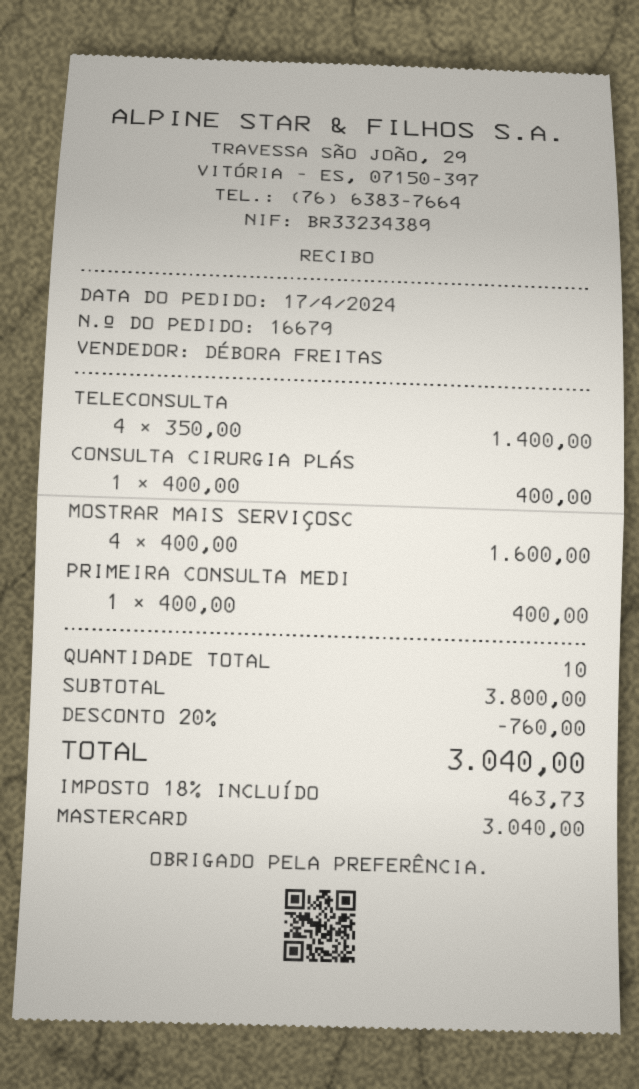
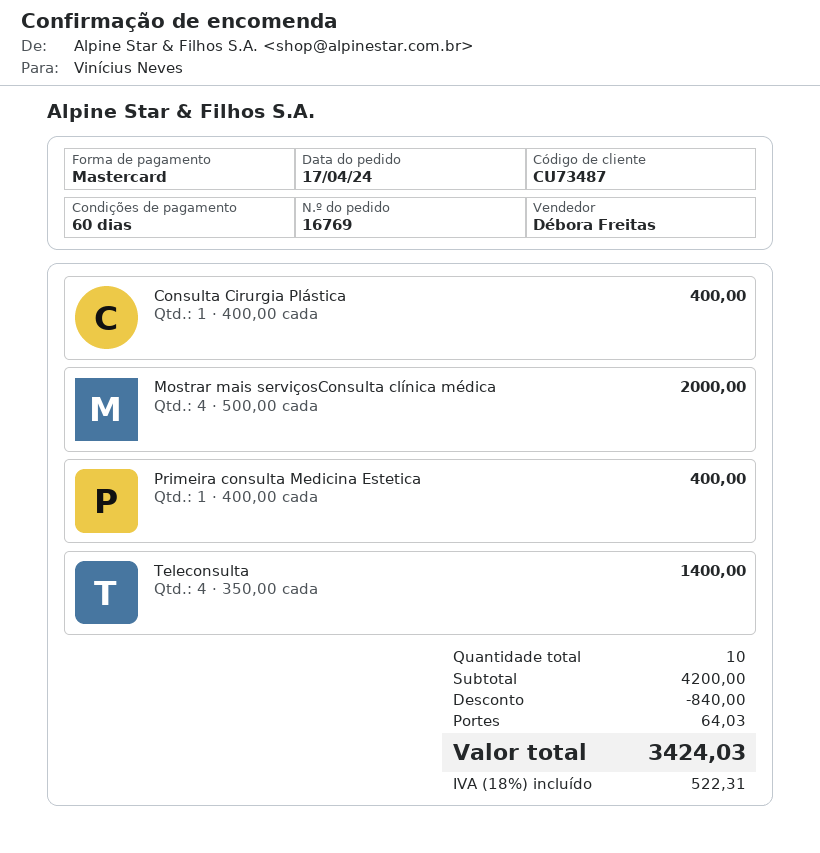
order number: 16679 -> 16769
MOSTRAR MAIS SERVIÇOSC: 4 x 400.00 = 1600.00 -> 4 x 500.00 = 2000.00
subtotal: 3800.00 -> 4200.00
discount: 760.00 -> 840.00
shipping: none -> 64.03
tax: 18% = 463.73 -> 18% = 522.31
total: 3040.00 -> 3424.03

